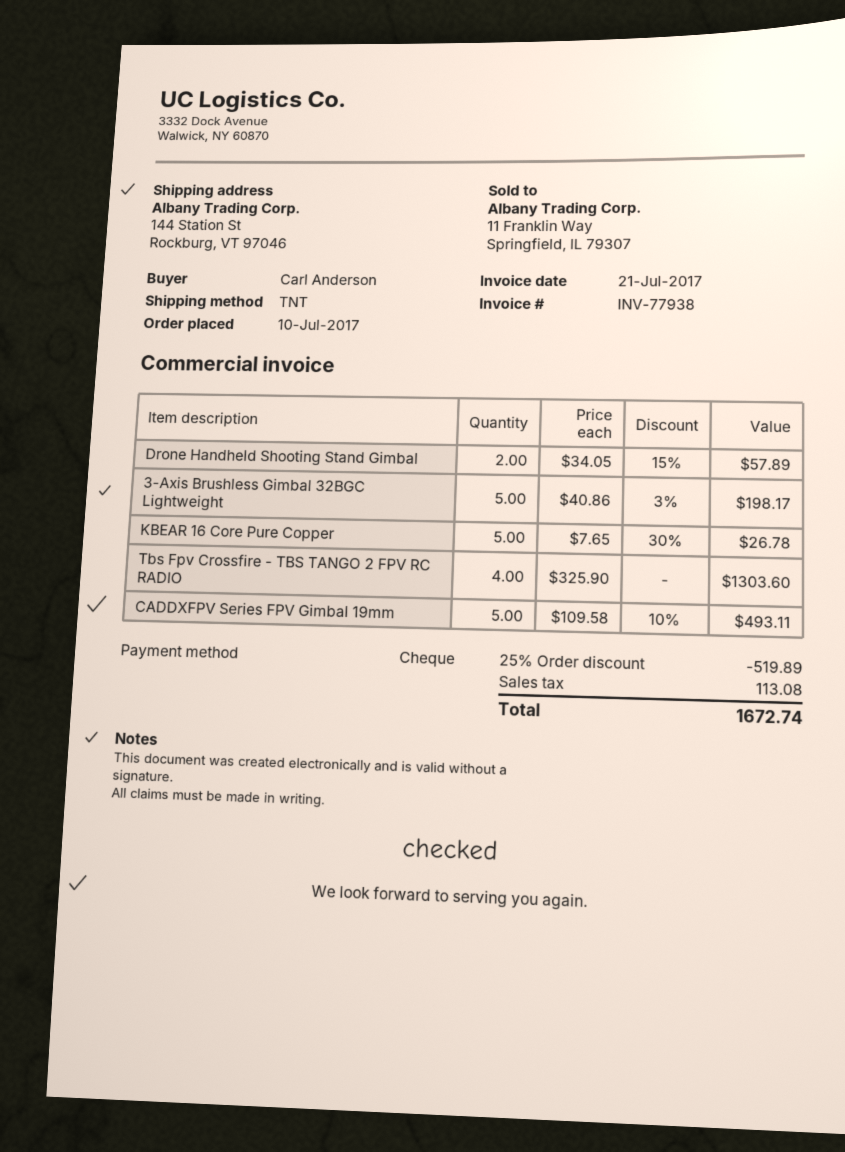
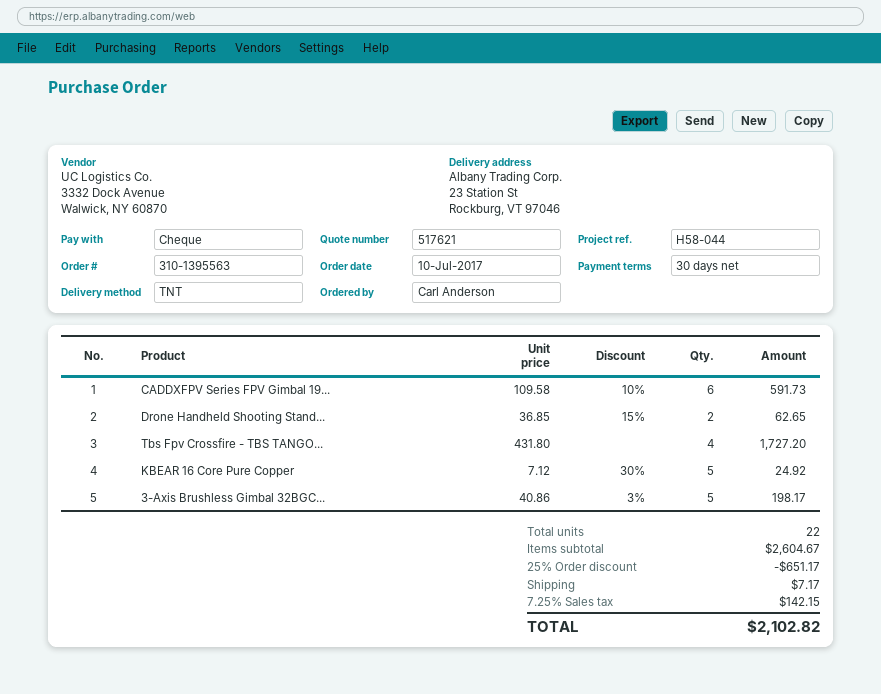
ship to: 144 Station St, Rockburg, VT 97046 -> 23 Station St, Rockburg, VT 97046
Drone Handheld Shooting Stand Gimbal: 2 x 34.05 - 15% = 57.89 -> 2 x 36.85 - 15% = 62.65
KBEAR 16 Core Pure Copper: 5 x 7.65 - 30% = 26.78 -> 5 x 7.12 - 30% = 24.92
Tbs Fpv Crossfire - TBS TANGO 2 FPV RC RADIO: 4 x 325.90 = 1303.60 -> 4 x 431.80 = 1727.20
CADDXFPV Series FPV Gimbal 19mm: 5 x 109.58 - 10% = 493.11 -> 6 x 109.58 - 10% = 591.73
discount: 25% = 519.89 -> 25% = 651.17
shipping: none -> 7.17
tax: 113.08 -> 142.15
total: 1672.74 -> 2102.82

